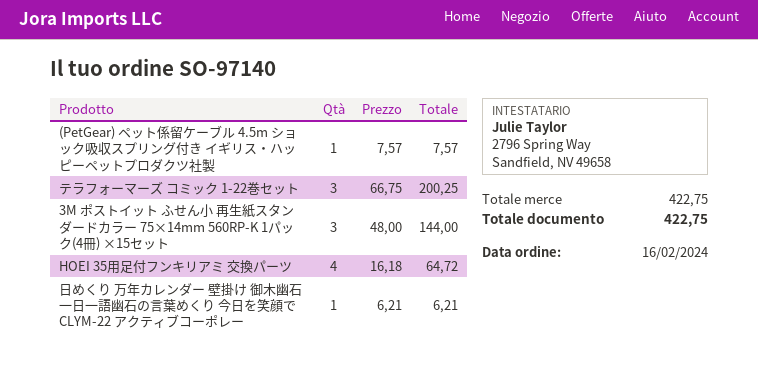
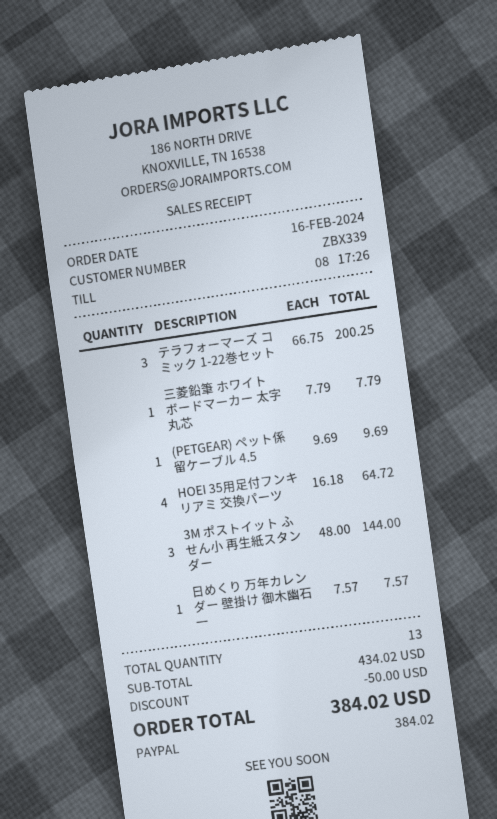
(PetGear) ペット係留ケーブル 4.5m ショック吸収スプリング付き イギリス・ハッピーペットプロダクツ社製: 1 x 7.57 = 7.57 -> 1 x 9.69 = 9.69
日めくり 万年カレンダー 壁掛け 御木幽石 一日一語幽石の言葉めくり 今日を笑顔で CLYM-22 アクティブコーポレー: 1 x 6.21 = 6.21 -> 1 x 7.57 = 7.57
三菱鉛筆 ホワイトボードマーカー 太字 丸芯: none -> 1 x 7.79 = 7.79
subtotal: 422.75 -> 434.02
discount: none -> 50.00
total: 422.75 -> 384.02

